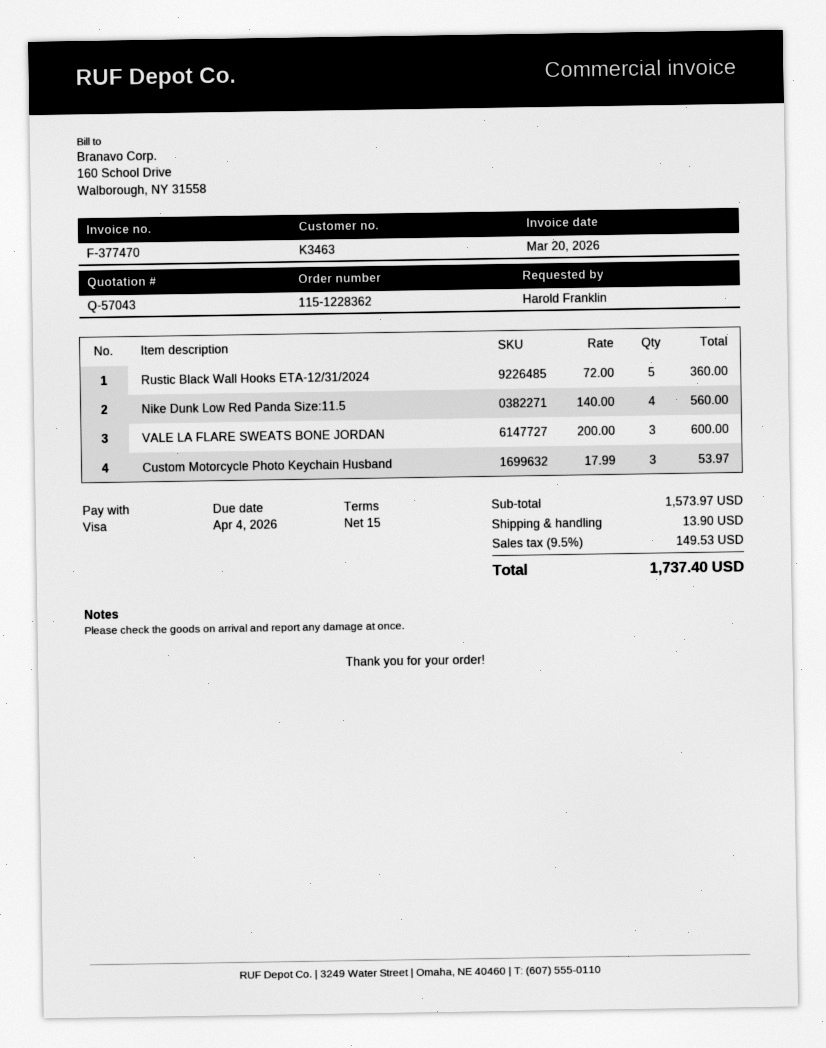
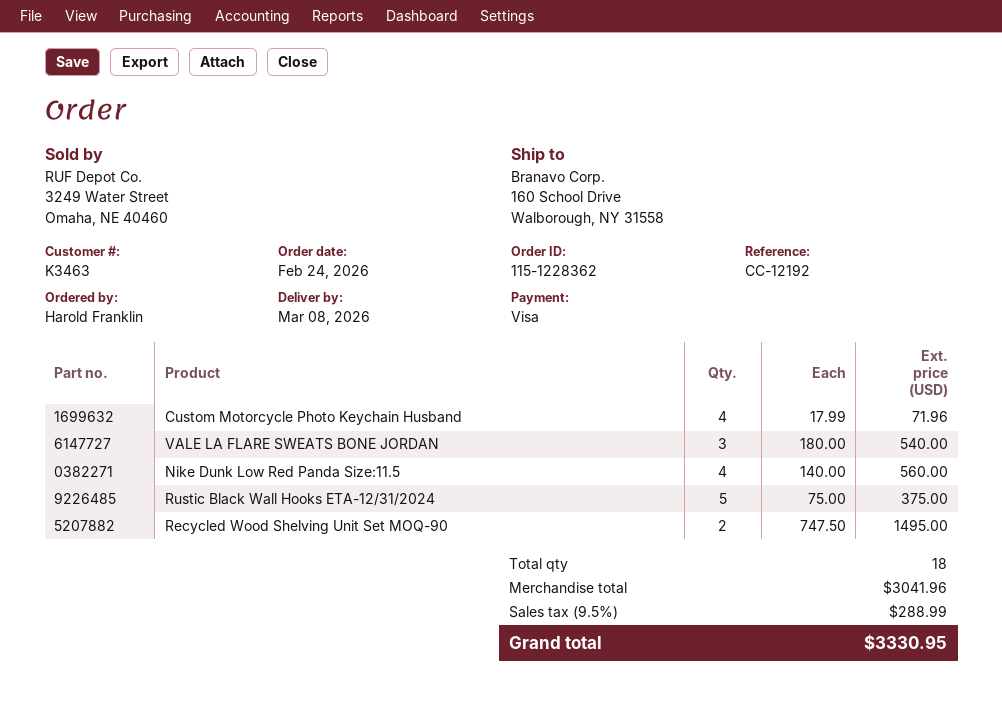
Rustic Black Wall Hooks ETA-12/31/2024: 5 x 72.00 = 360.00 -> 5 x 75.00 = 375.00
VALE LA FLARE SWEATS BONE JORDAN: 3 x 200.00 = 600.00 -> 3 x 180.00 = 540.00
Custom Motorcycle Photo Keychain Husband: 3 x 17.99 = 53.97 -> 4 x 17.99 = 71.96
Recycled Wood Shelving Unit Set MOQ-90: none -> 2 x 747.50 = 1495.00
subtotal: 1573.97 -> 3041.96
shipping: 13.90 -> none
tax: 9.5% = 149.53 -> 9.5% = 288.99
total: 1737.40 -> 3330.95

